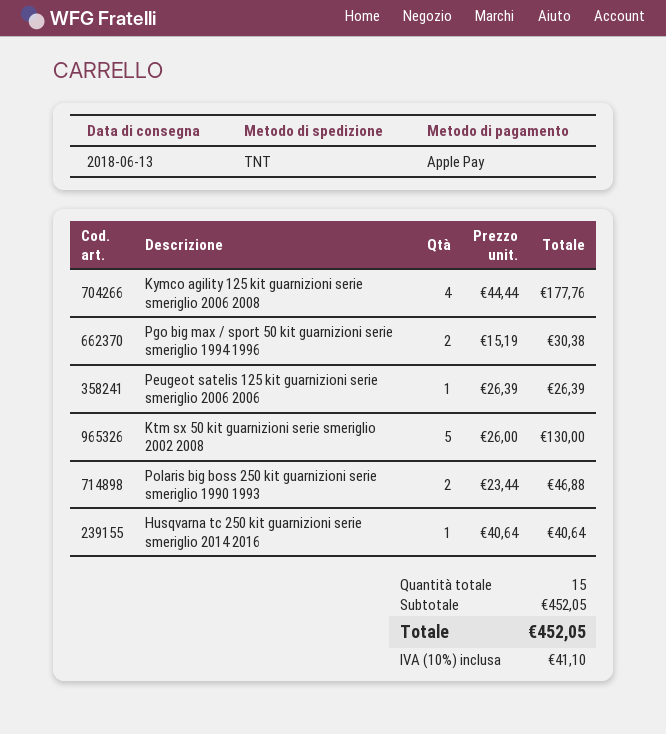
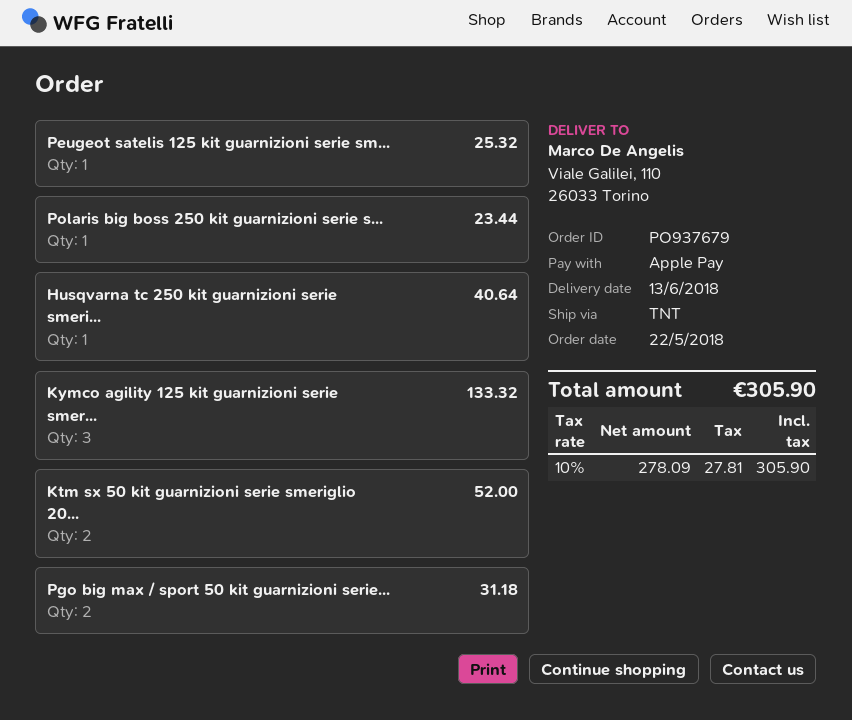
Kymco agility 125 kit guarnizioni serie smeriglio 2006 2008: 4 for 177.76 -> 3 for 133.32
Pgo big max / sport 50 kit guarnizioni serie smeriglio 1994 1996: 2 for 30.38 -> 2 for 31.18
Peugeot satelis 125 kit guarnizioni serie smeriglio 2006 2006: 1 for 26.39 -> 1 for 25.32
Ktm sx 50 kit guarnizioni serie smeriglio 2002 2008: 5 for 130.00 -> 2 for 52.00
Polaris big boss 250 kit guarnizioni serie smeriglio 1990 1993: 2 for 46.88 -> 1 for 23.44
tax: 10% = 41.10 -> 10% = 27.81
total: 452.05 -> 305.90

